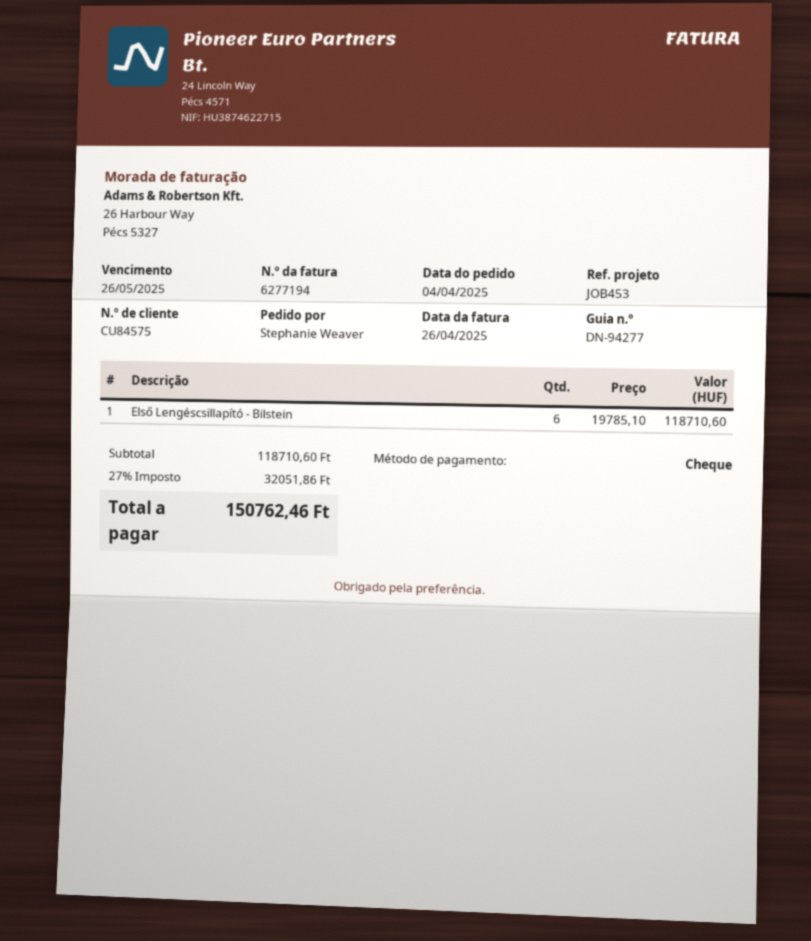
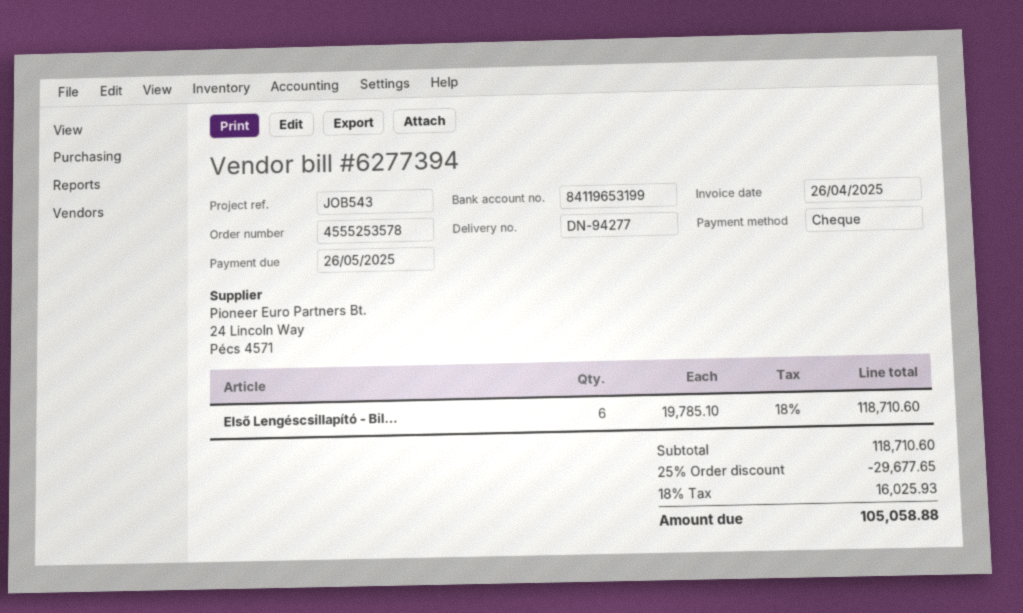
invoice number: 6277194 -> 6277394
reference: JOB453 -> JOB543
discount: none -> 25% = 29677.65
tax: 27% = 32051.86 -> 18% = 16025.93
total: 150762.46 -> 105058.88

